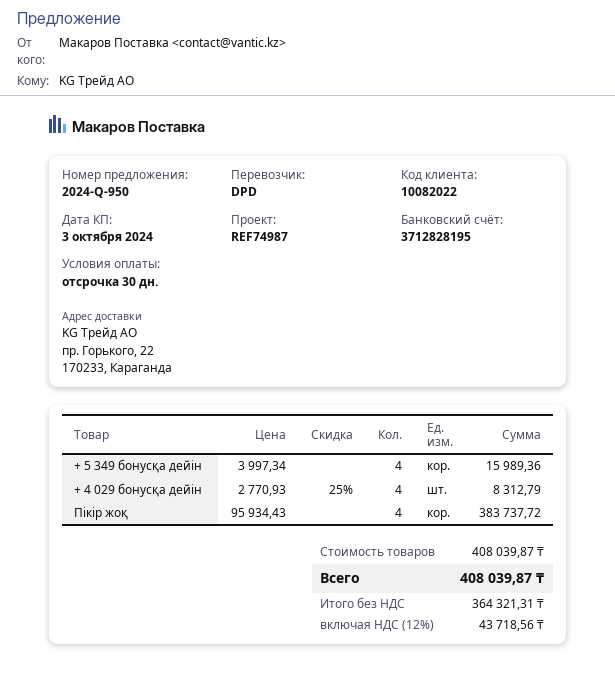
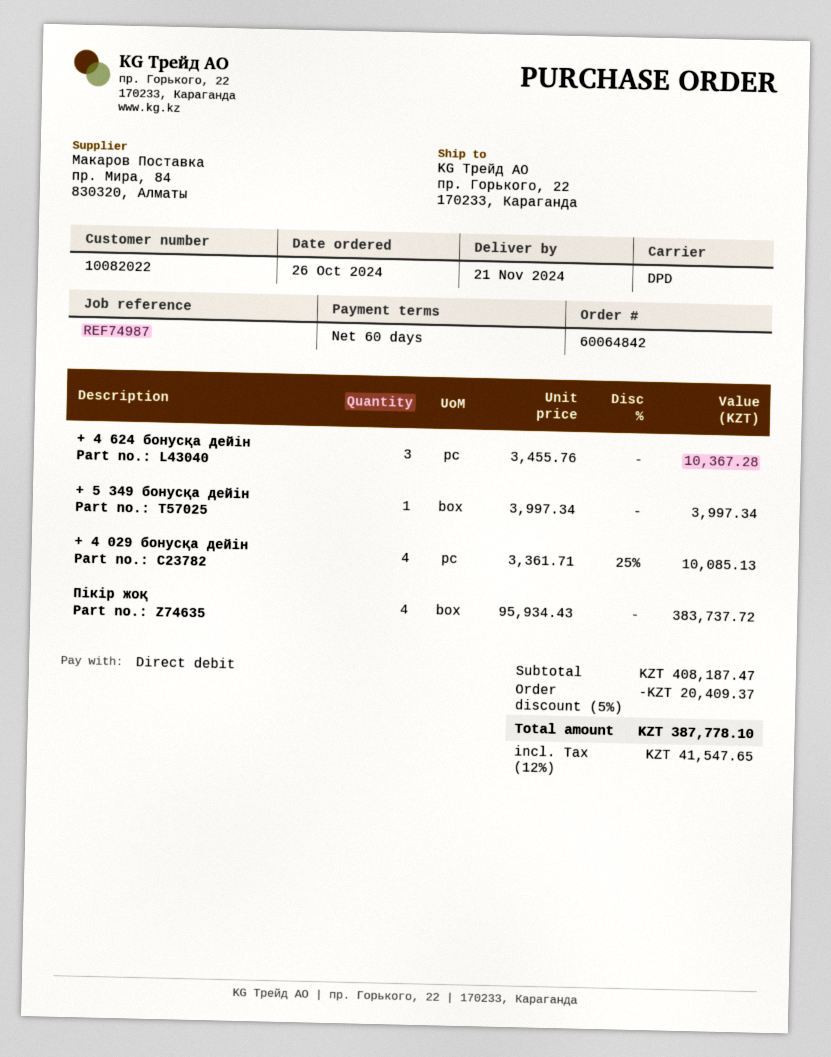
payment terms: 30 days -> 60 days
+ 5 349 бонусқа дейін: 4 x 3997.34 = 15989.36 -> 1 x 3997.34 = 3997.34
+ 4 029 бонусқа дейін: 4 x 2770.93 - 25% = 8312.79 -> 4 x 3361.71 - 25% = 10085.13
+ 4 624 бонусқа дейін: none -> 3 x 3455.76 = 10367.28
subtotal: 408039.87 -> 408187.47
discount: none -> 5% = 20409.37
tax: 12% = 43718.56 -> 12% = 41547.65
total: 408039.87 -> 387778.10

